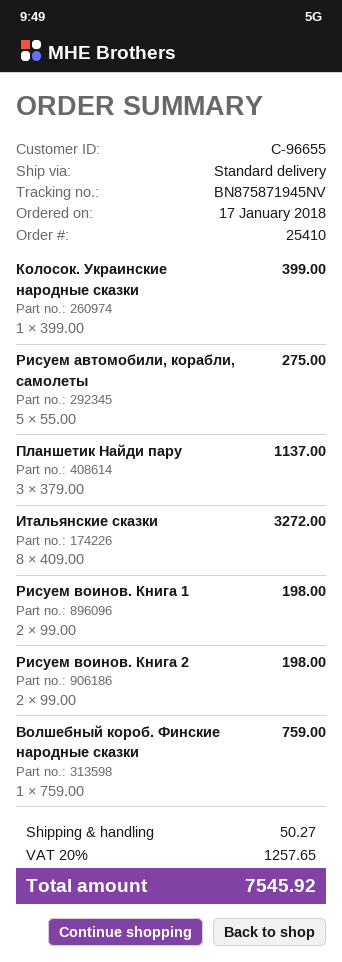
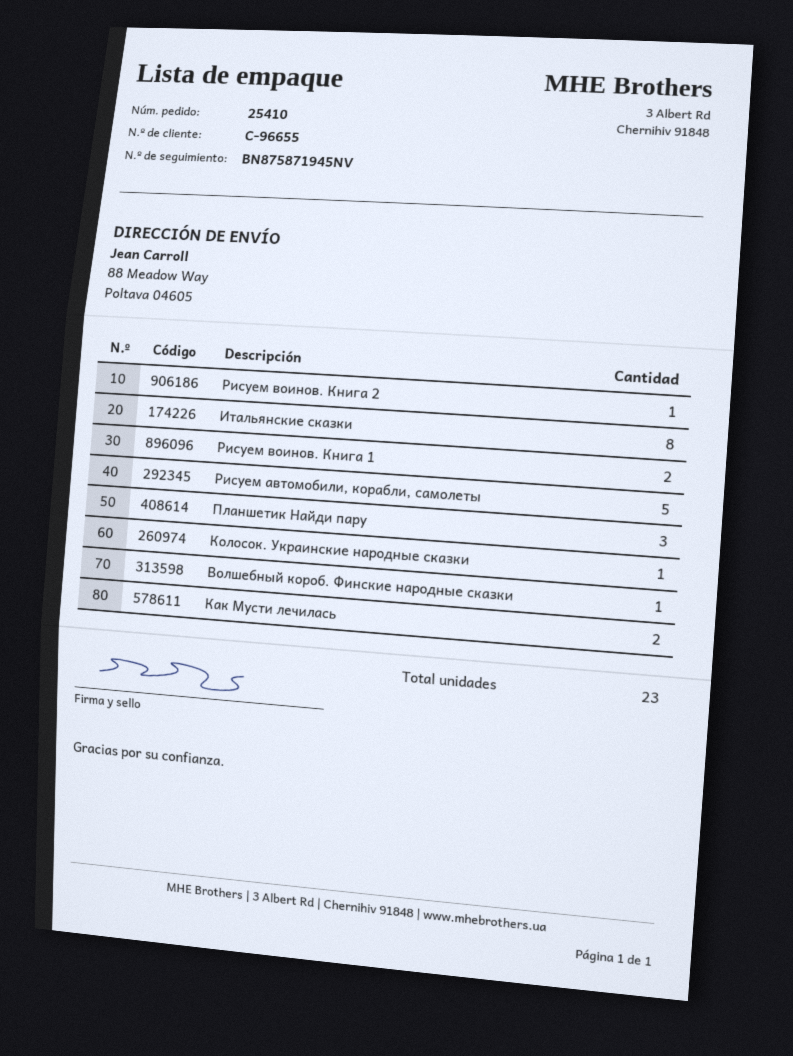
Рисуем воинов. Книга 2: 2 -> 1
Как Мусти лечилась: none -> 2

